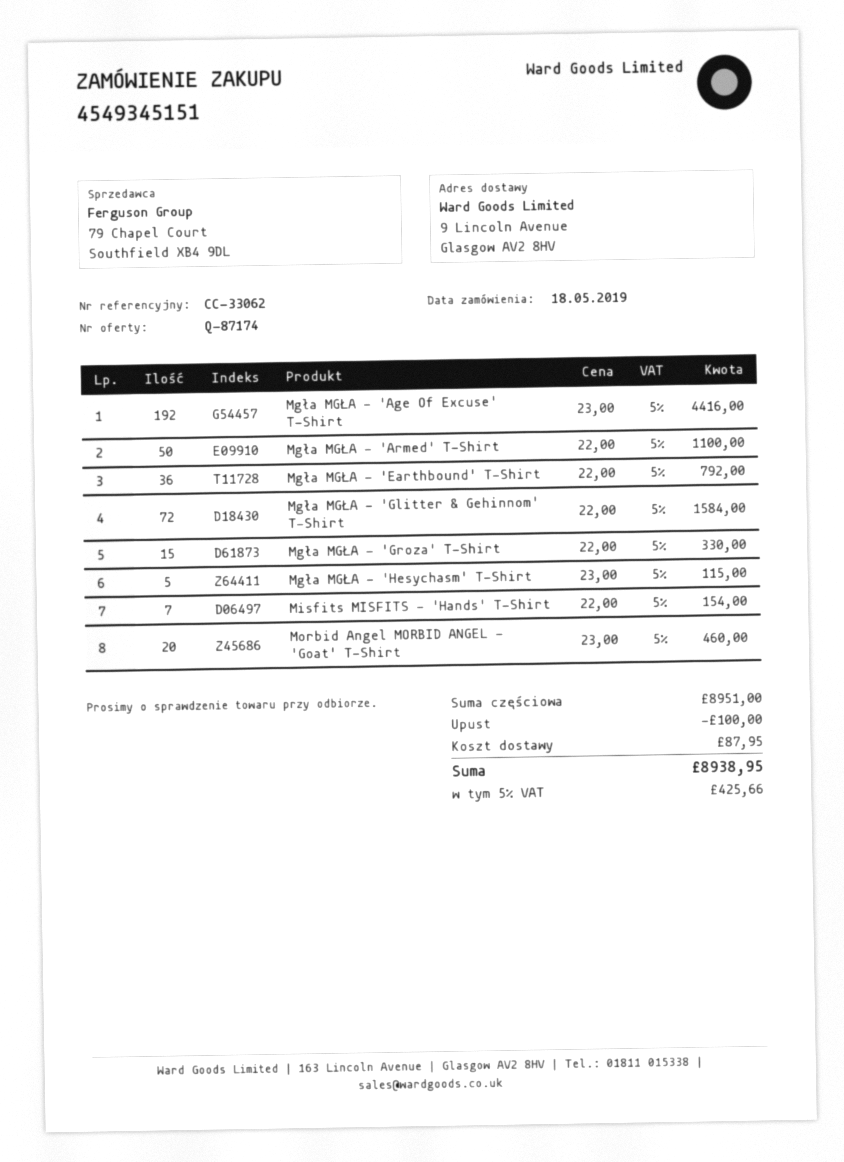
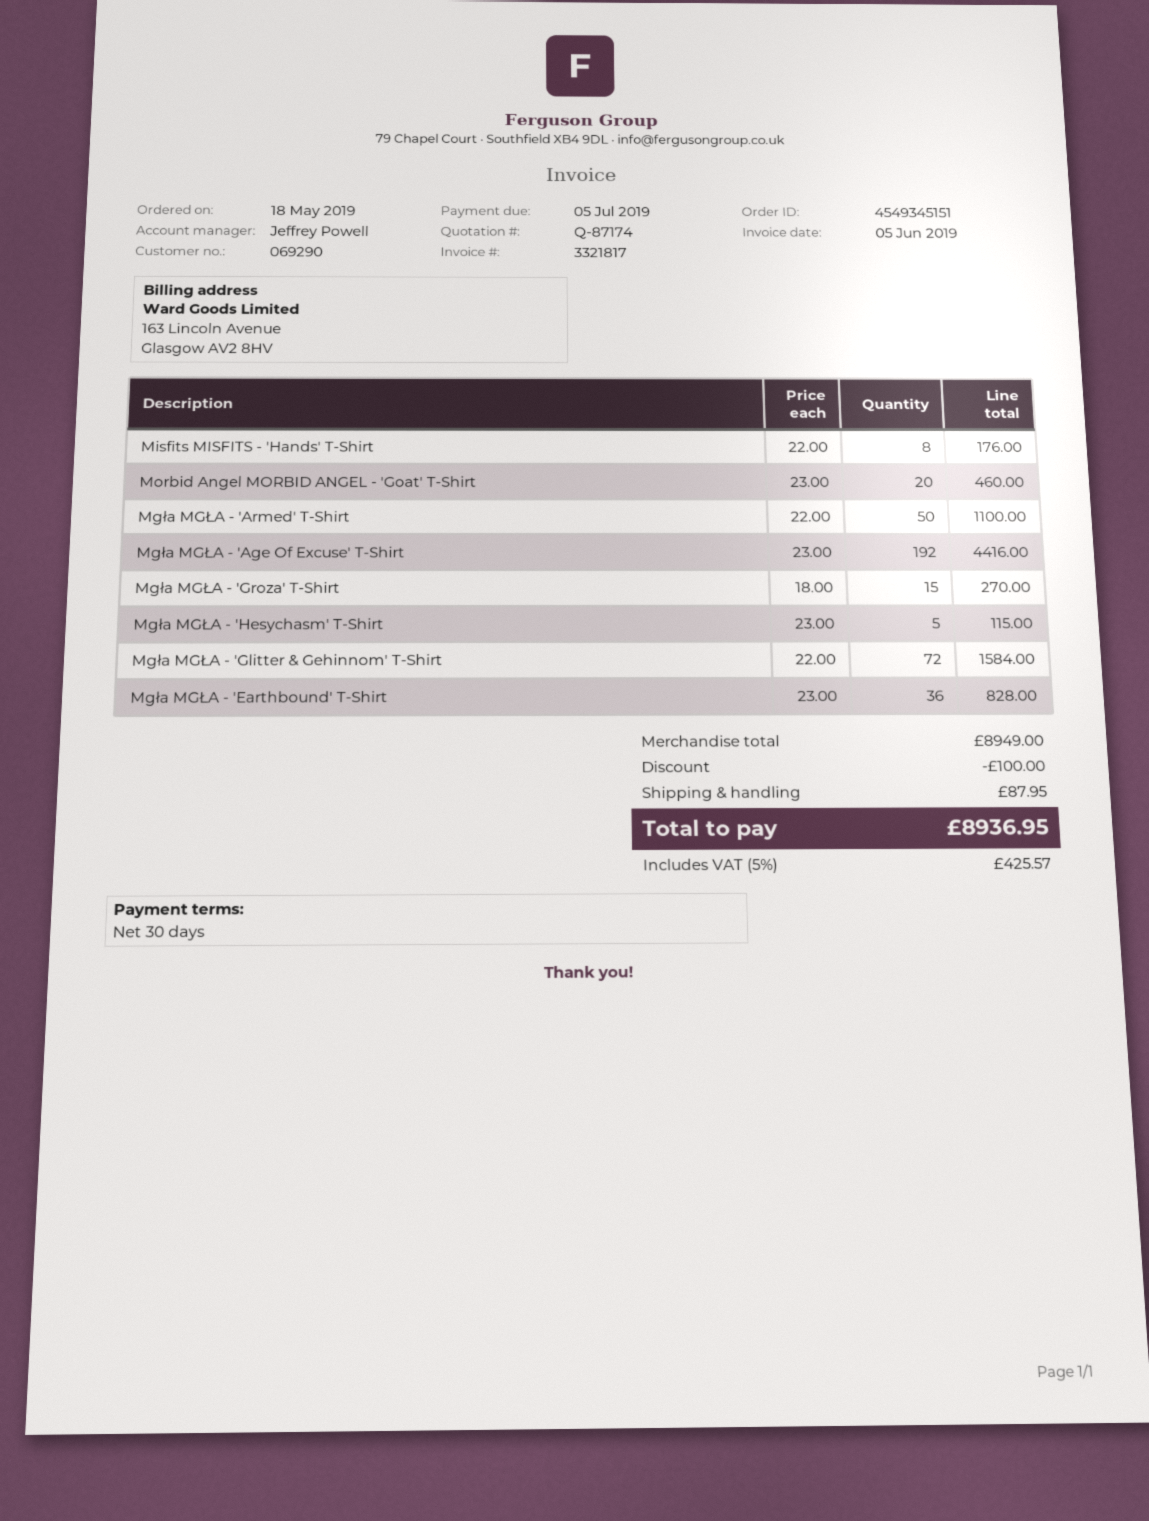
Mgła MGŁA - 'Earthbound' T-Shirt: 36 x 22.00 = 792.00 -> 36 x 23.00 = 828.00
Mgła MGŁA - 'Groza' T-Shirt: 15 x 22.00 = 330.00 -> 15 x 18.00 = 270.00
Misfits MISFITS - 'Hands' T-Shirt: 7 x 22.00 = 154.00 -> 8 x 22.00 = 176.00
subtotal: 8951.00 -> 8949.00
tax: 5% = 425.66 -> 5% = 425.57
total: 8938.95 -> 8936.95

